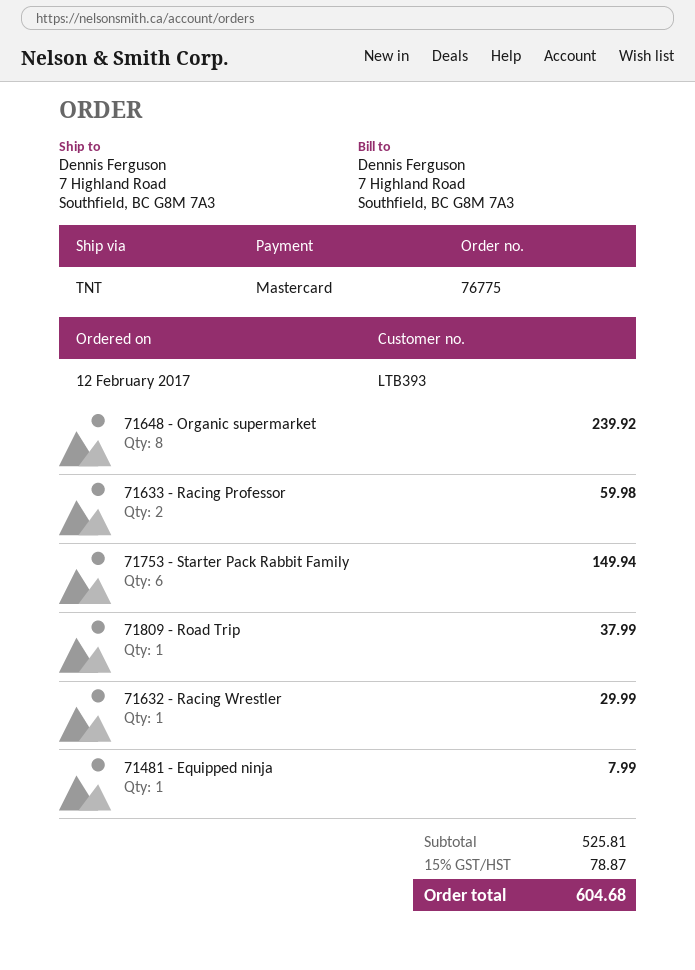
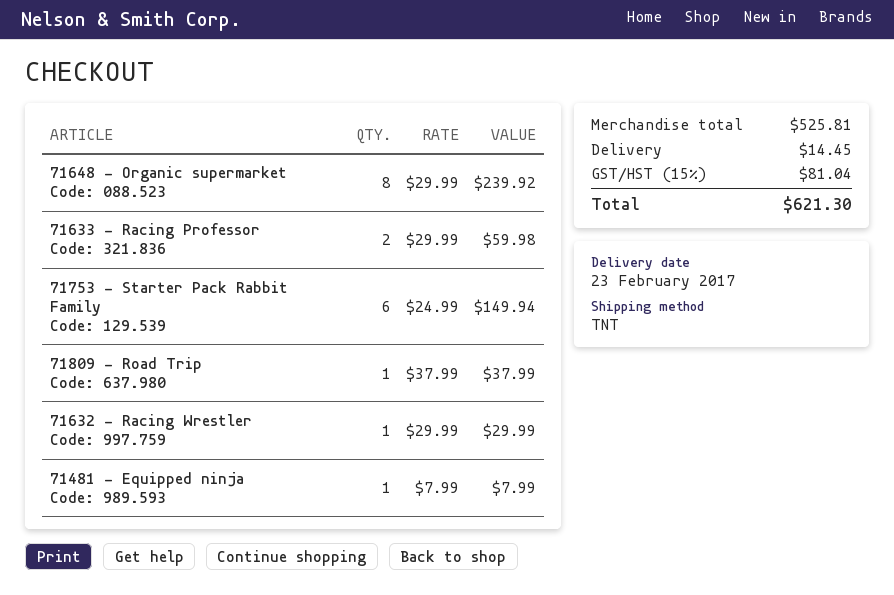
shipping: none -> 14.45
tax: 15% = 78.87 -> 15% = 81.04
total: 604.68 -> 621.30

